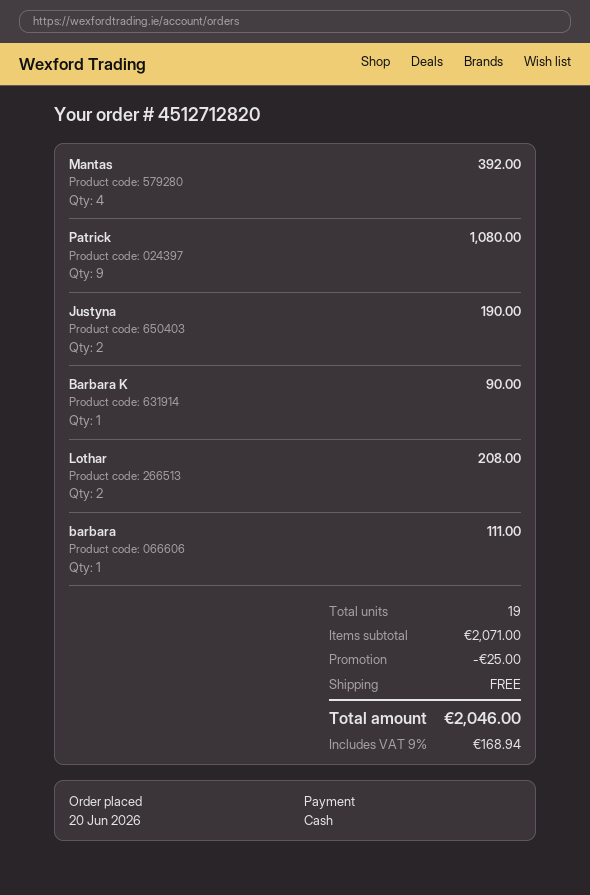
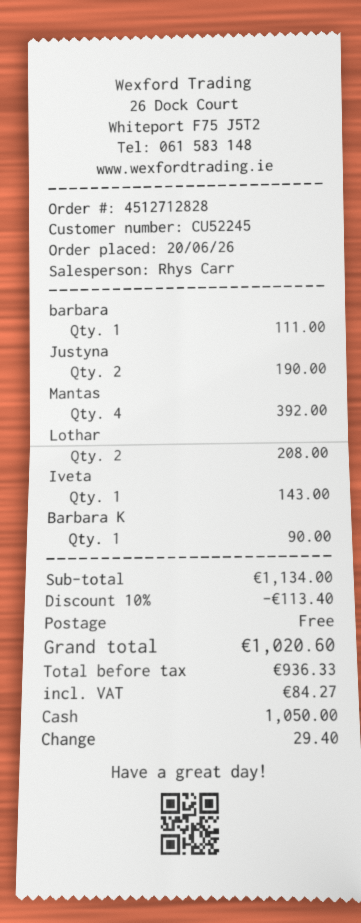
order number: 4512712820 -> 4512712828
Patrick: 9 for 1080.00 -> none
Iveta: none -> 1 for 143.00
subtotal: 2071.00 -> 1134.00
discount: 25.00 -> 113.40
tax: 168.94 -> 84.27
total: 2046.00 -> 1020.60

